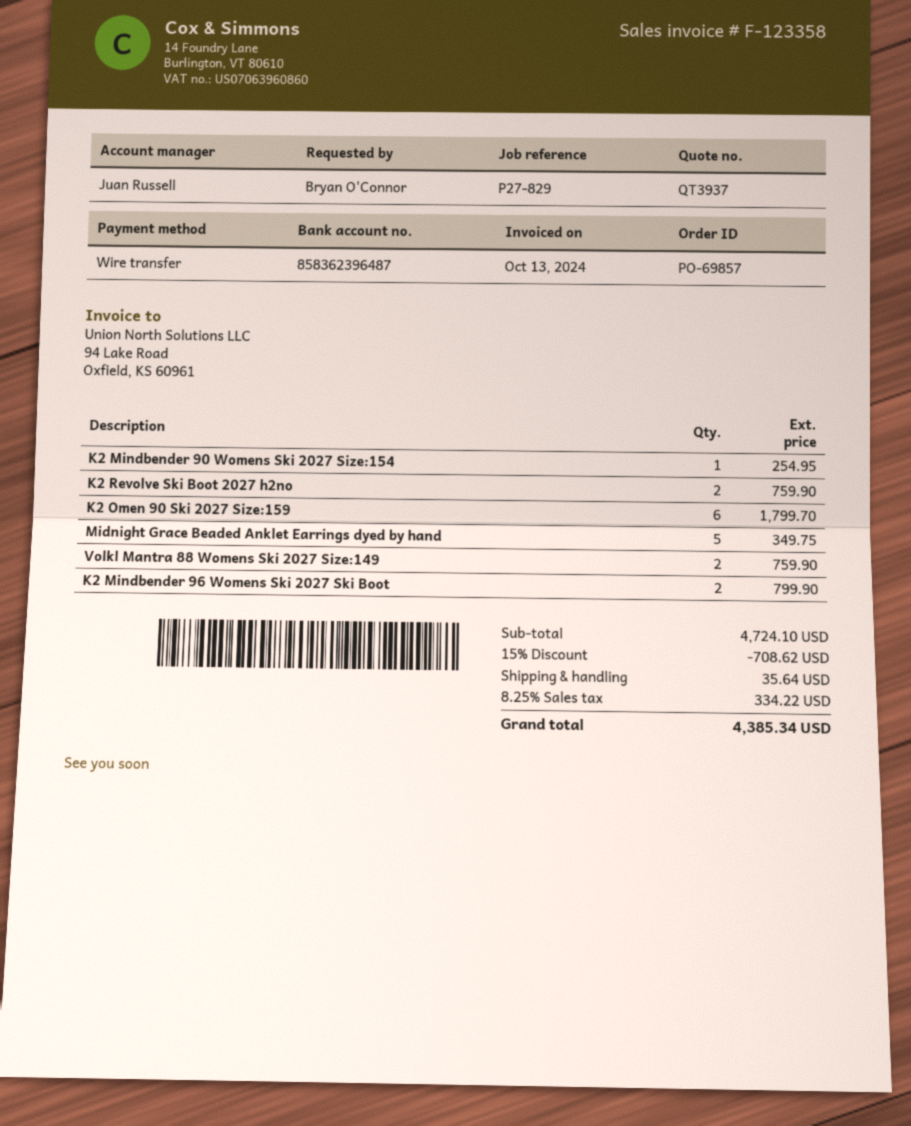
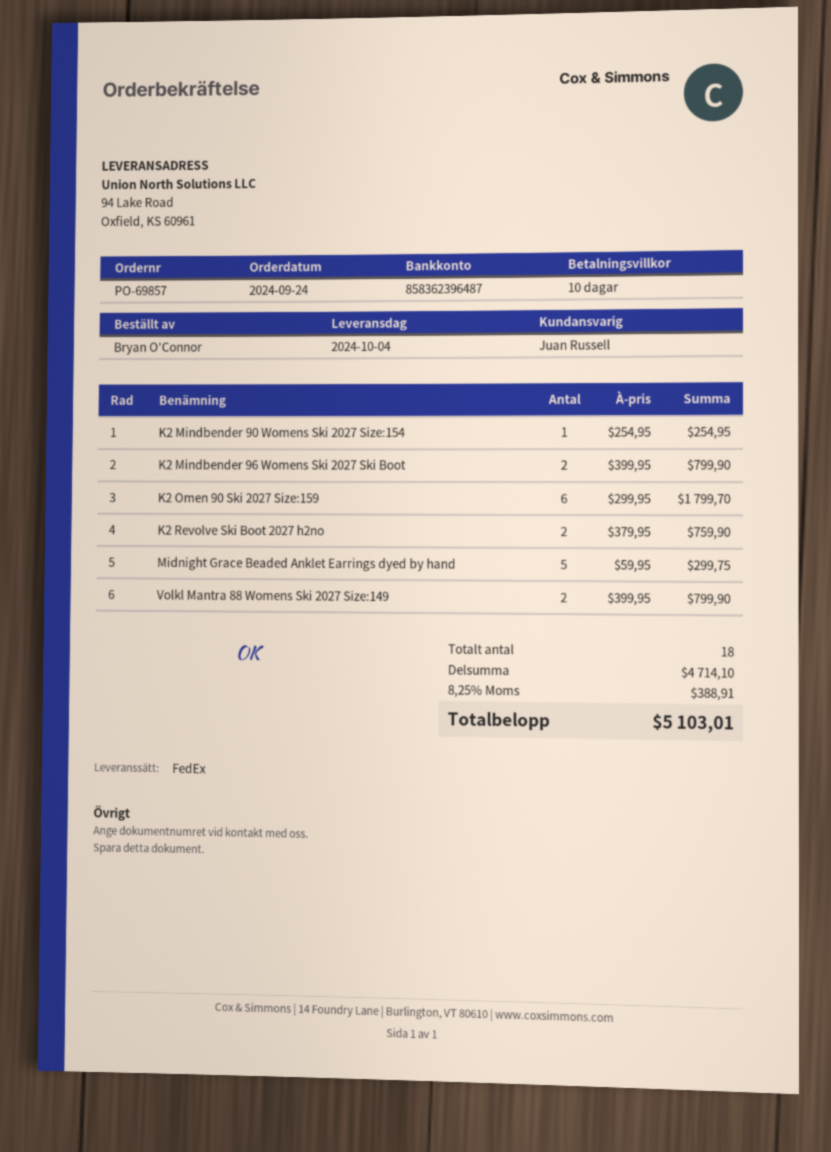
Midnight Grace Beaded Anklet Earrings dyed by hand: 5 for 349.75 -> 5 for 299.75
Volkl Mantra 88 Womens Ski 2027 Size:149: 2 for 759.90 -> 2 for 799.90
subtotal: 4724.10 -> 4714.10
discount: 15% = 708.62 -> none
shipping: 35.64 -> none
tax: 8.25% = 334.22 -> 8.25% = 388.91
total: 4385.34 -> 5103.01

